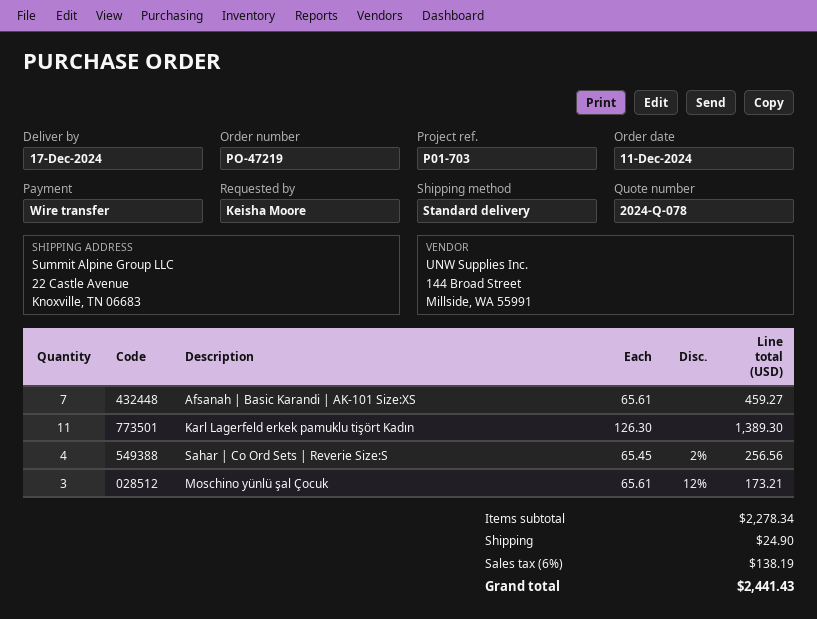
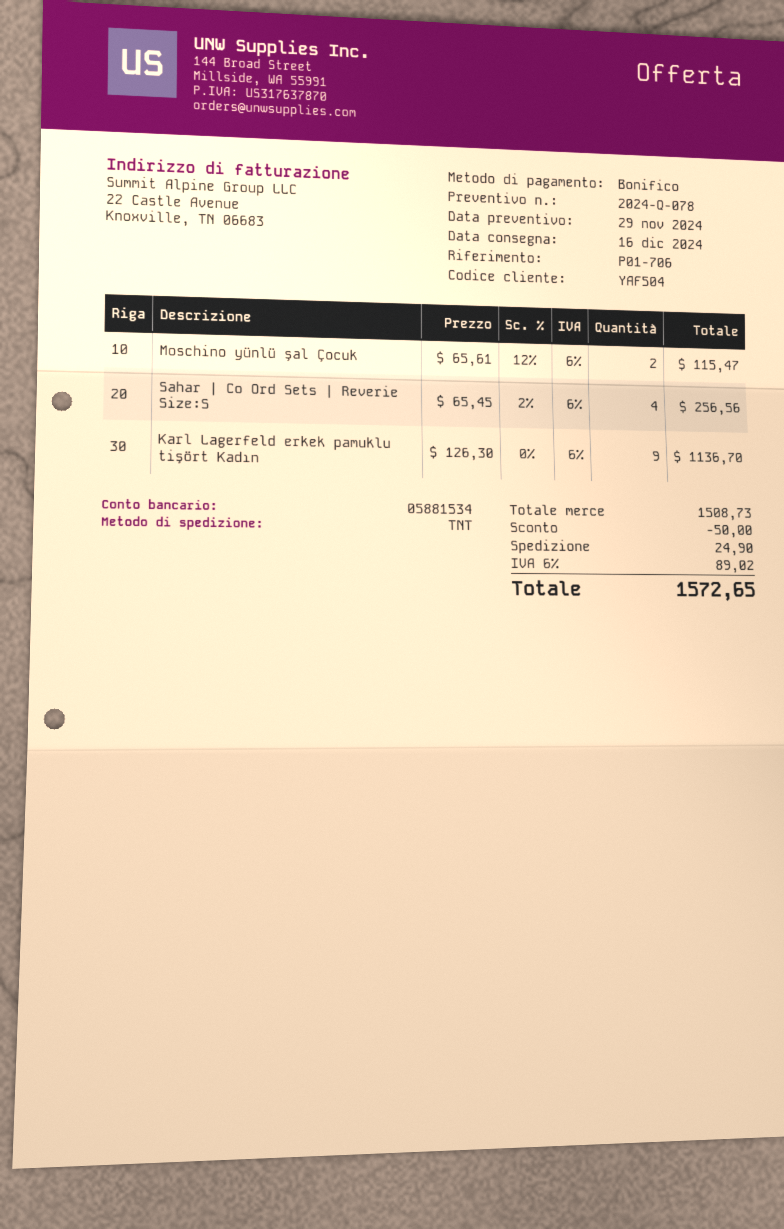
delivery date: 2024-12-17 -> 2024-12-16
reference: P01-703 -> P01-706
shipping method: standard -> TNT
Afsanah | Basic Karandi | AK-101 Size:XS: 7 x 65.61 = 459.27 -> none
Karl Lagerfeld erkek pamuklu tişört Kadın: 11 x 126.30 = 1389.30 -> 9 x 126.30 = 1136.70
Moschino yünlü şal Çocuk: 3 x 65.61 - 12% = 173.21 -> 2 x 65.61 - 12% = 115.47
subtotal: 2278.34 -> 1508.73
discount: none -> 50.00
tax: 6% = 138.19 -> 6% = 89.02
total: 2441.43 -> 1572.65

